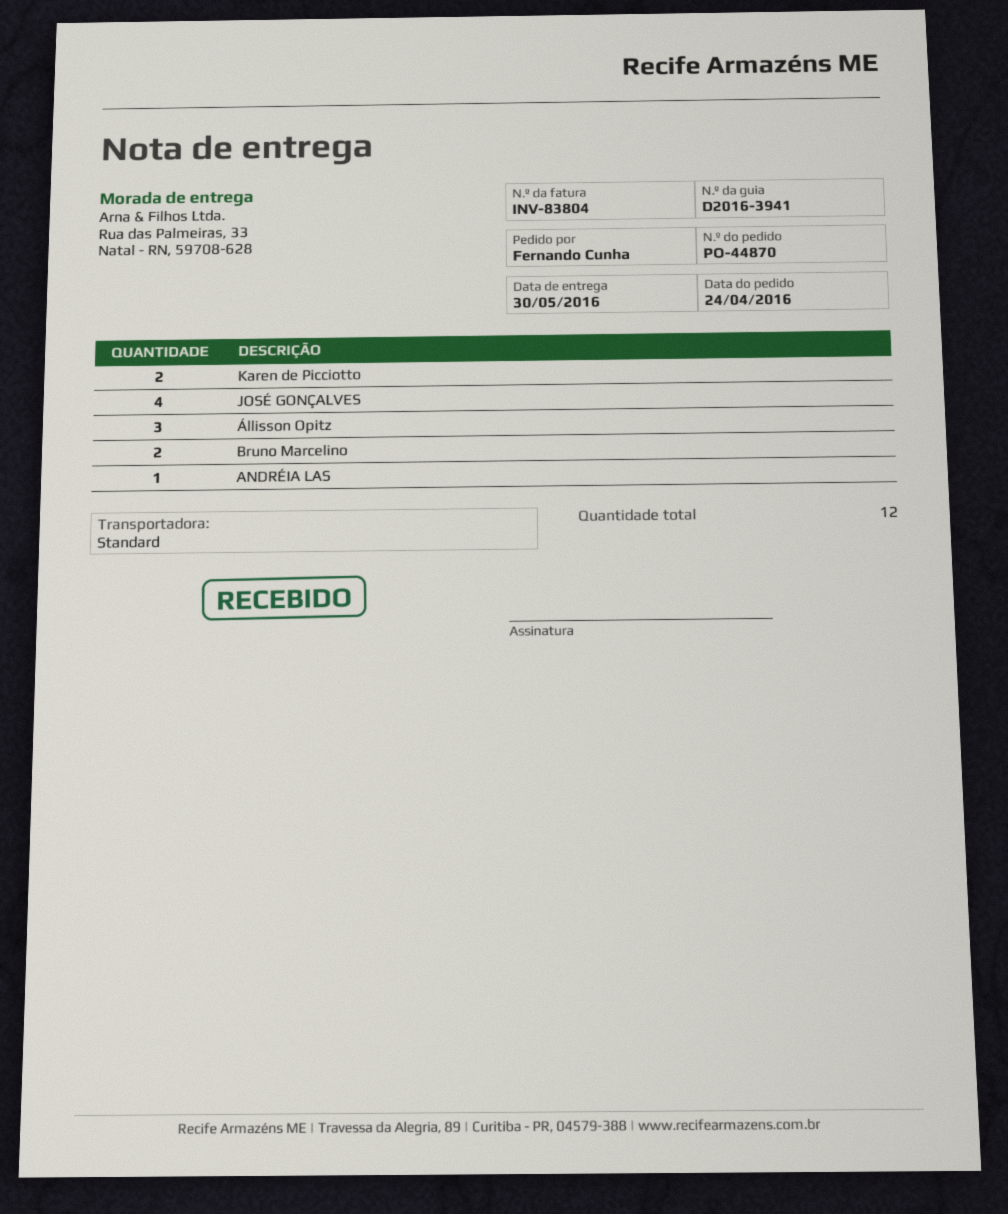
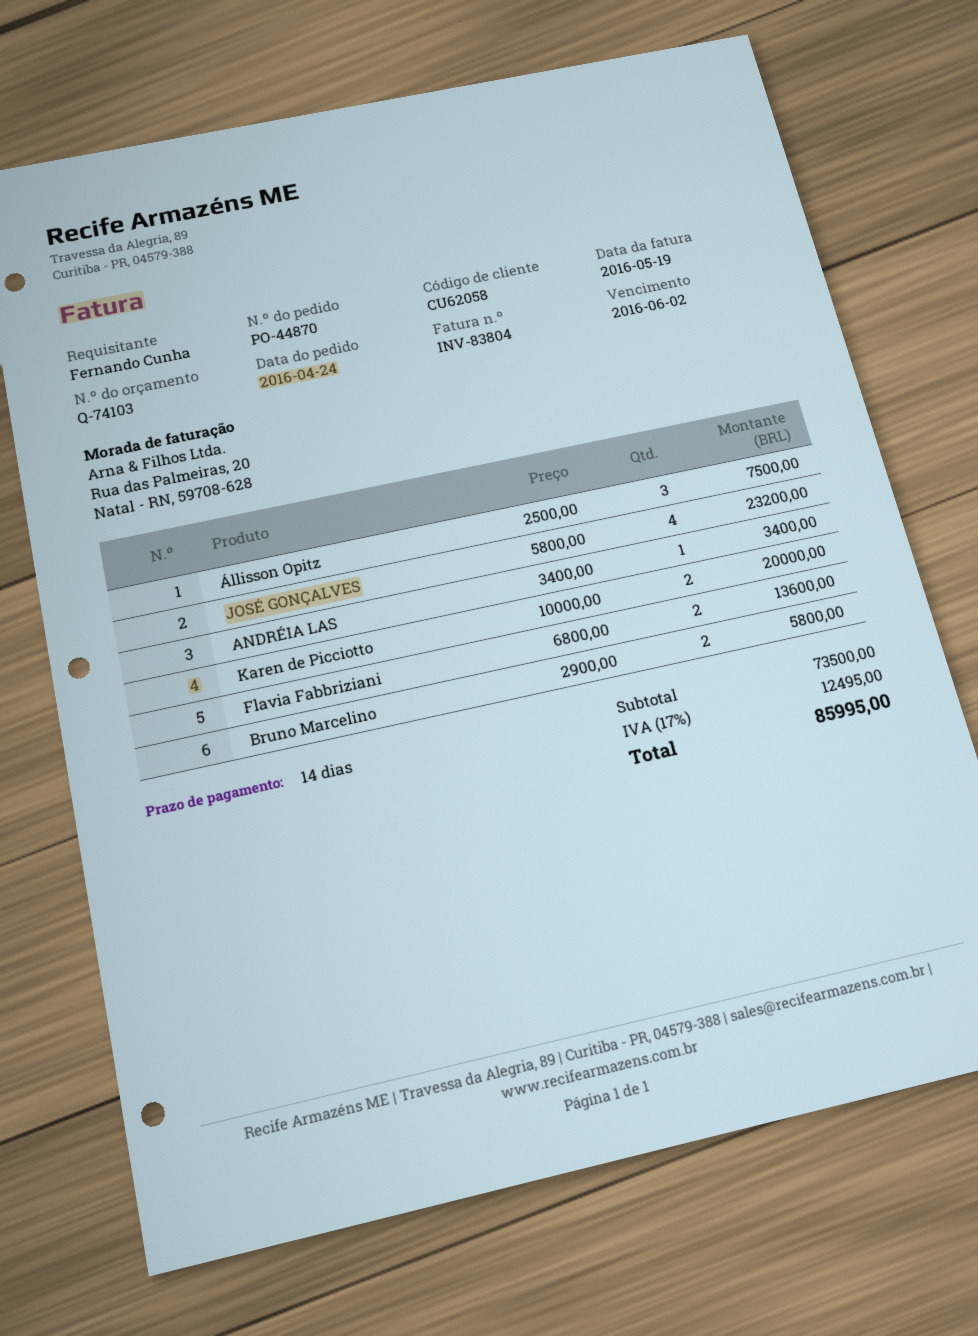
Flavia Fabbriziani: none -> 2

